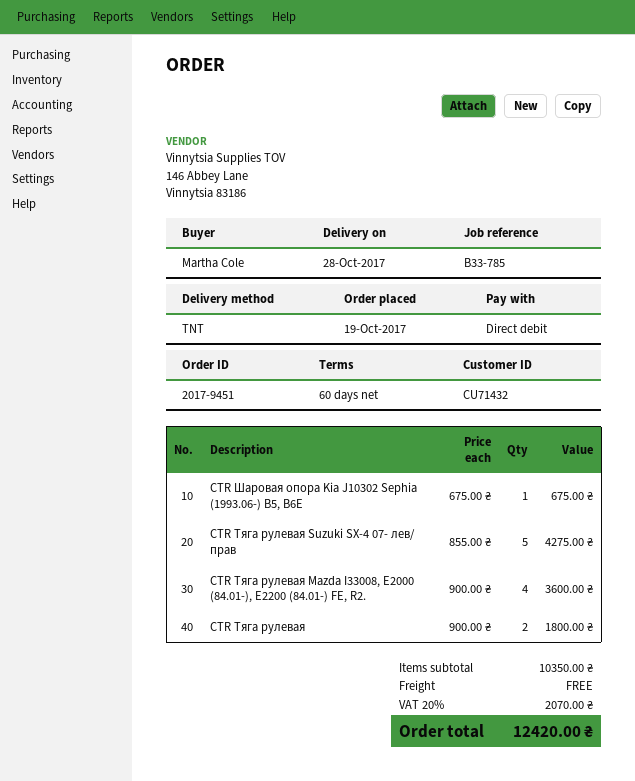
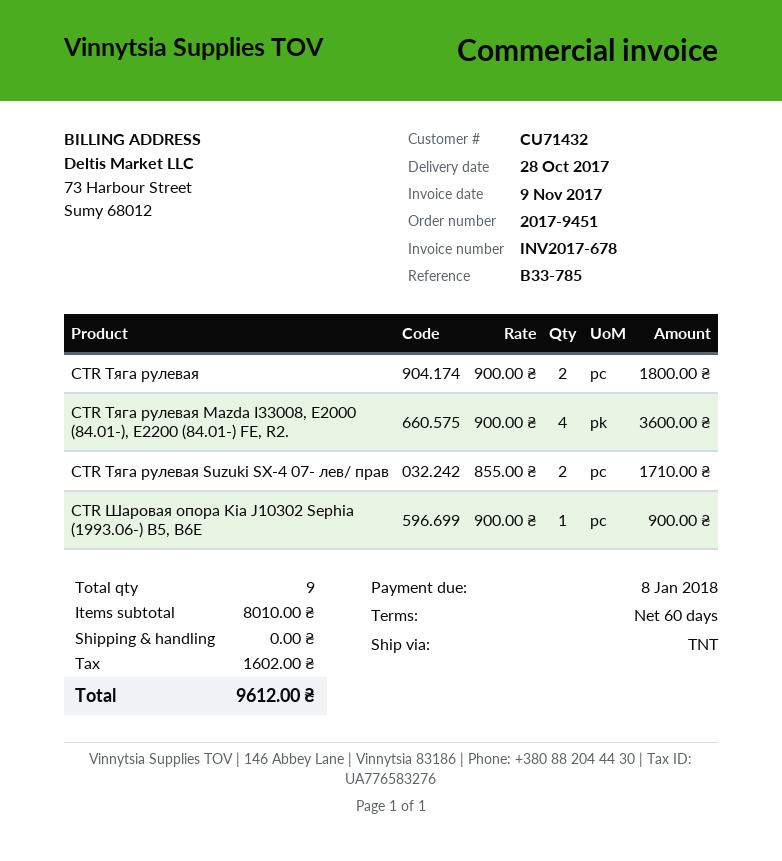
CTR Шаровая опора Kia J10302 Sephia (1993.06-) B5, B6E: 1 x 675.00 = 675.00 -> 1 x 900.00 = 900.00
CTR Тяга рулевая Suzuki SX-4 07- лев/ прав: 5 x 855.00 = 4275.00 -> 2 x 855.00 = 1710.00
subtotal: 10350.00 -> 8010.00
tax: 2070.00 -> 1602.00
total: 12420.00 -> 9612.00

